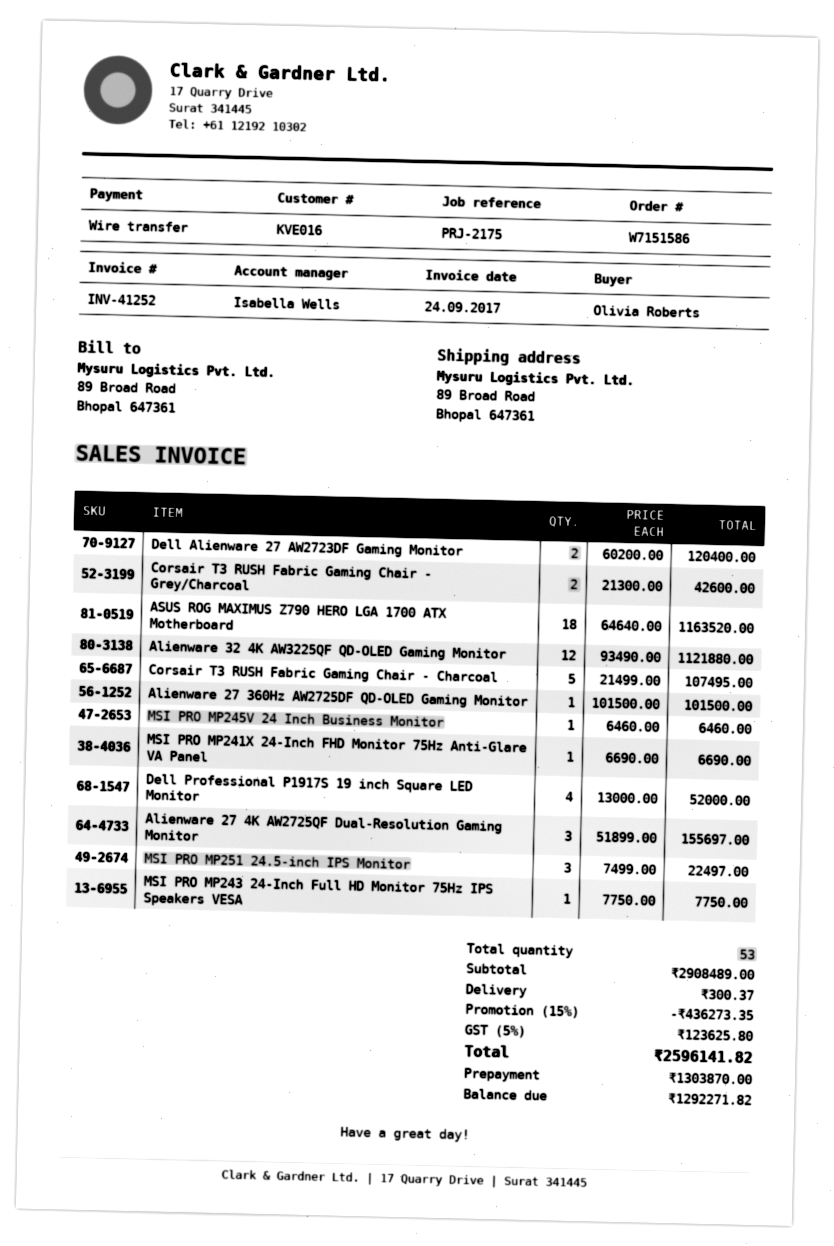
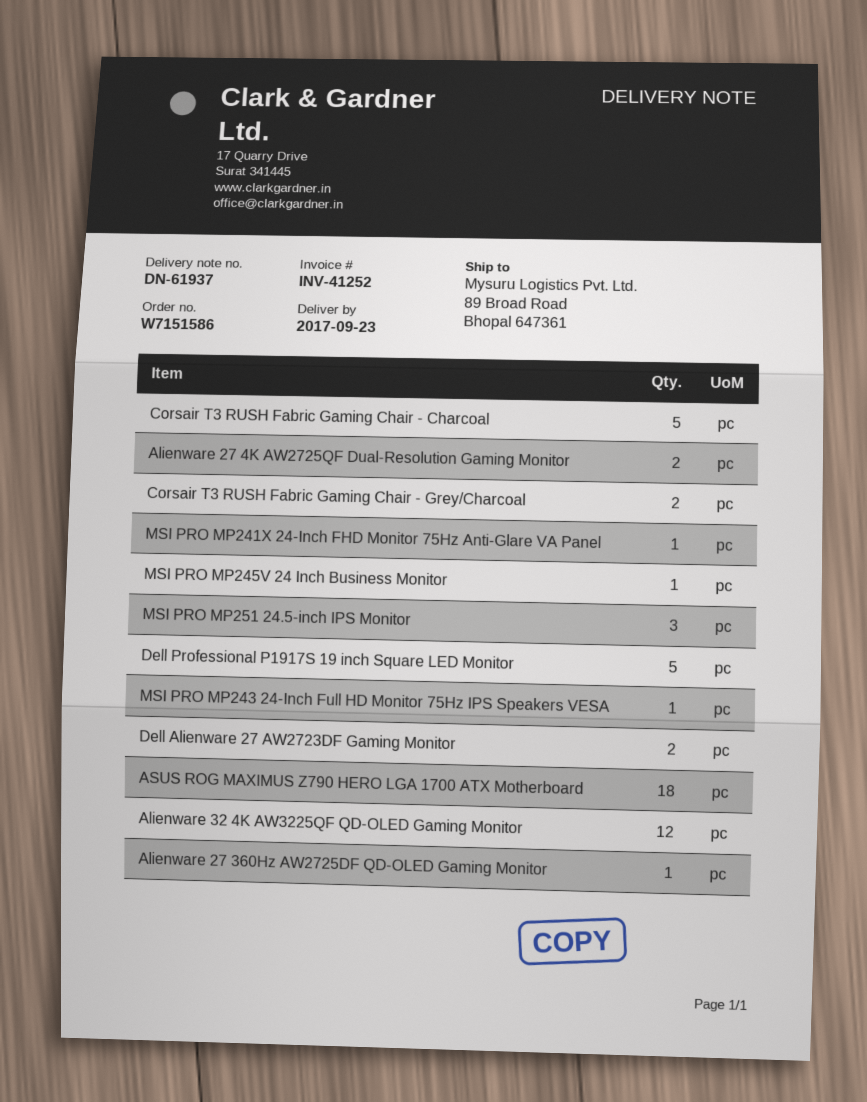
Dell Professional P1917S 19 inch Square LED Monitor: 4 -> 5
Alienware 27 4K AW2725QF Dual-Resolution Gaming Monitor: 3 -> 2

